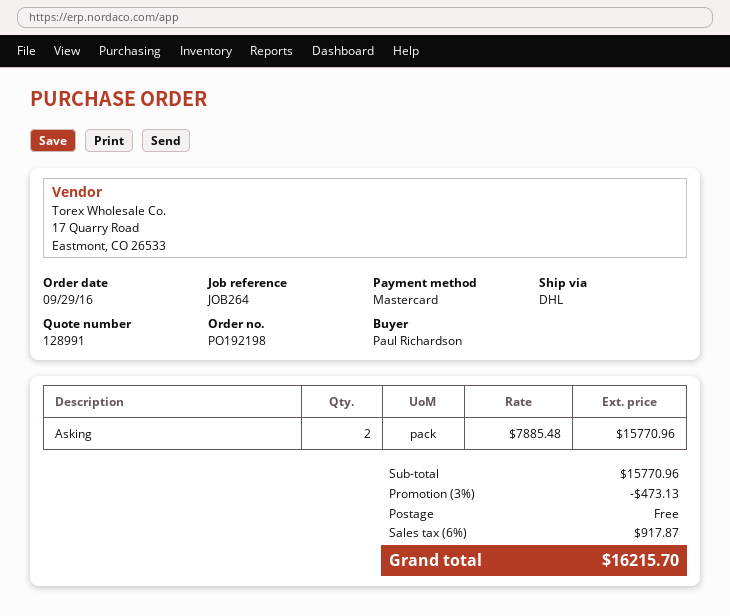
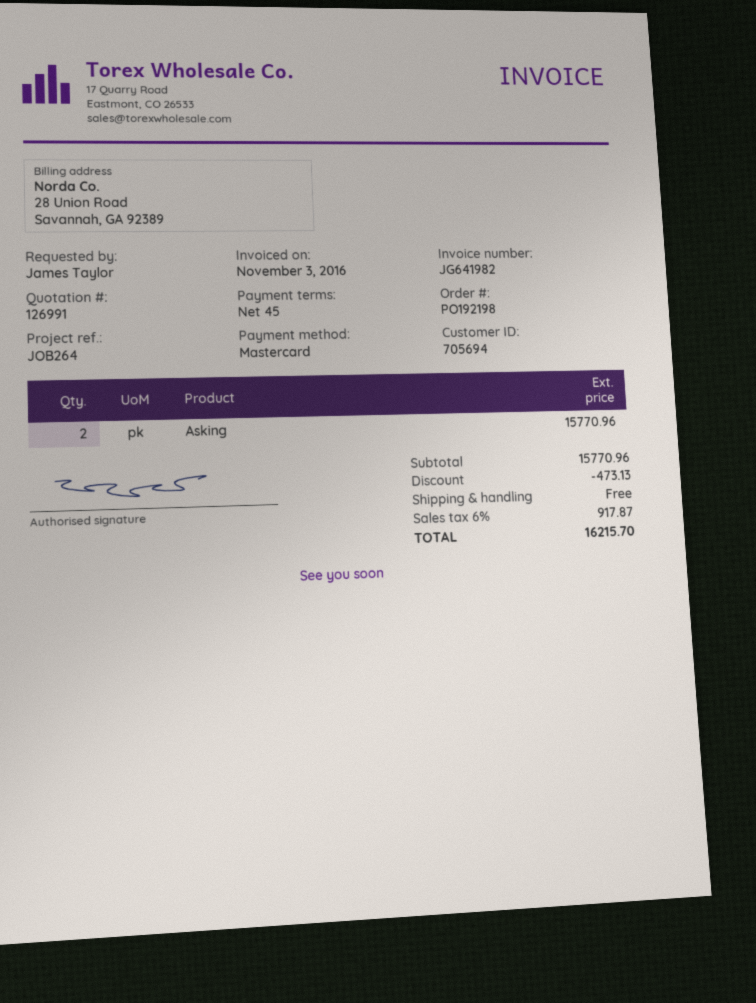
quote number: 128991 -> 126991
ordered by: Paul Richardson -> James Taylor

